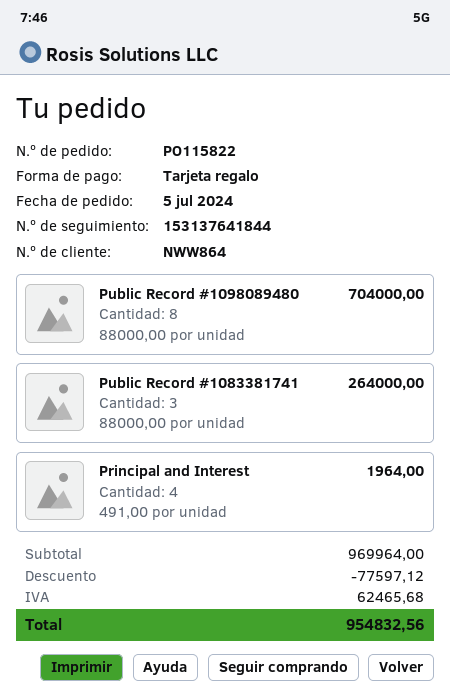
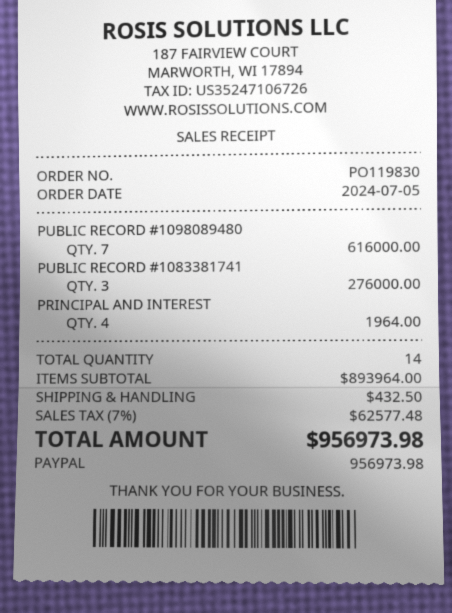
order number: PO115822 -> PO119830
payment method: gift card -> PayPal
Public Record #1098089480: 8 for 704000.00 -> 7 for 616000.00
Public Record #1083381741: 3 for 264000.00 -> 3 for 276000.00
subtotal: 969964.00 -> 893964.00
discount: 77597.12 -> none
shipping: none -> 432.50
tax: 62465.68 -> 62577.48
total: 954832.56 -> 956973.98

